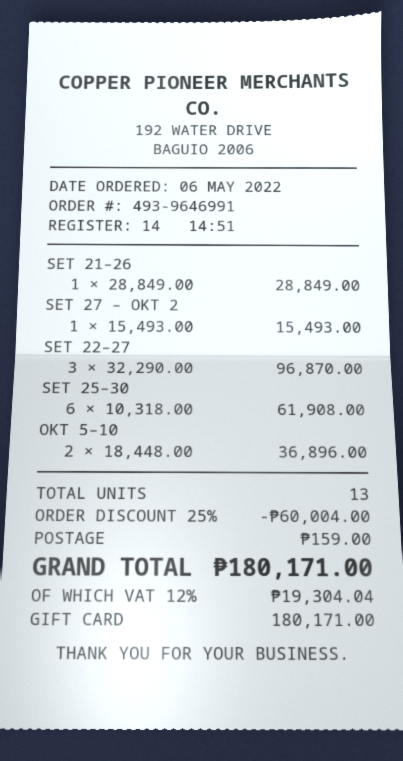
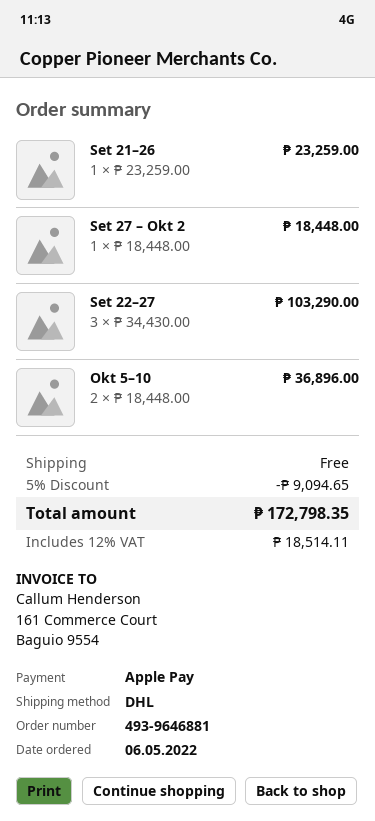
order number: 493-9646991 -> 493-9646881
payment method: gift card -> Apple Pay
SET 21–26: 1 x 28849.00 = 28849.00 -> 1 x 23259.00 = 23259.00
SET 27 – OKT 2: 1 x 15493.00 = 15493.00 -> 1 x 18448.00 = 18448.00
SET 22–27: 3 x 32290.00 = 96870.00 -> 3 x 34430.00 = 103290.00
SET 25–30: 6 x 10318.00 = 61908.00 -> none
discount: 25% = 60004.00 -> 5% = 9094.65
shipping: 159.00 -> 0.00
tax: 12% = 19304.04 -> 12% = 18514.11
total: 180171.00 -> 172798.35

